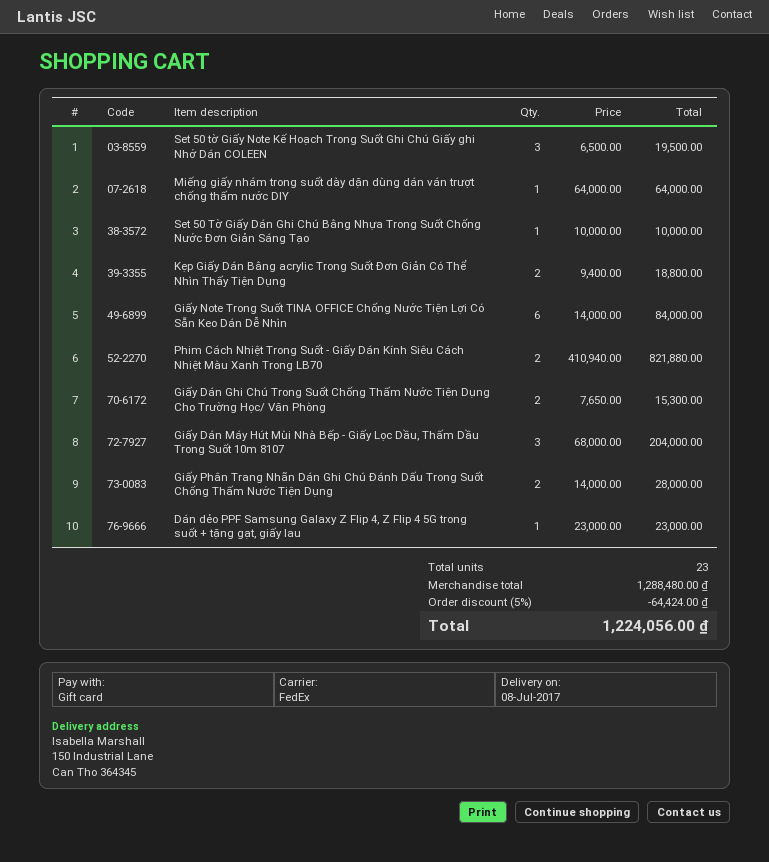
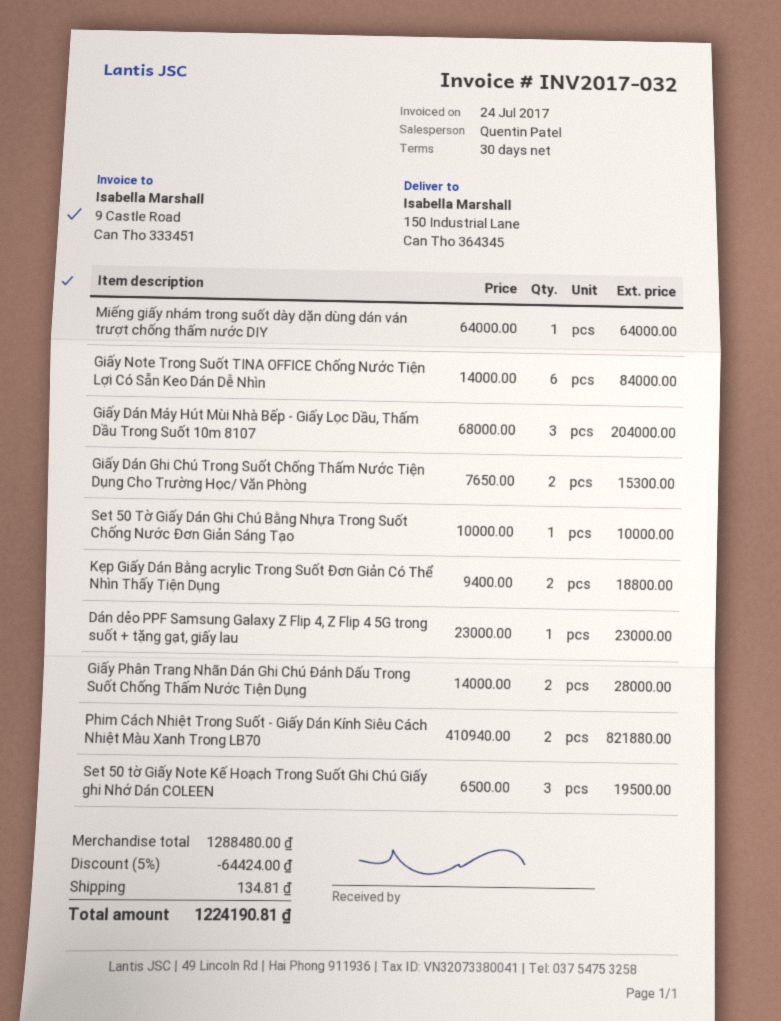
shipping: none -> 134.81
total: 1224056.00 -> 1224190.81

